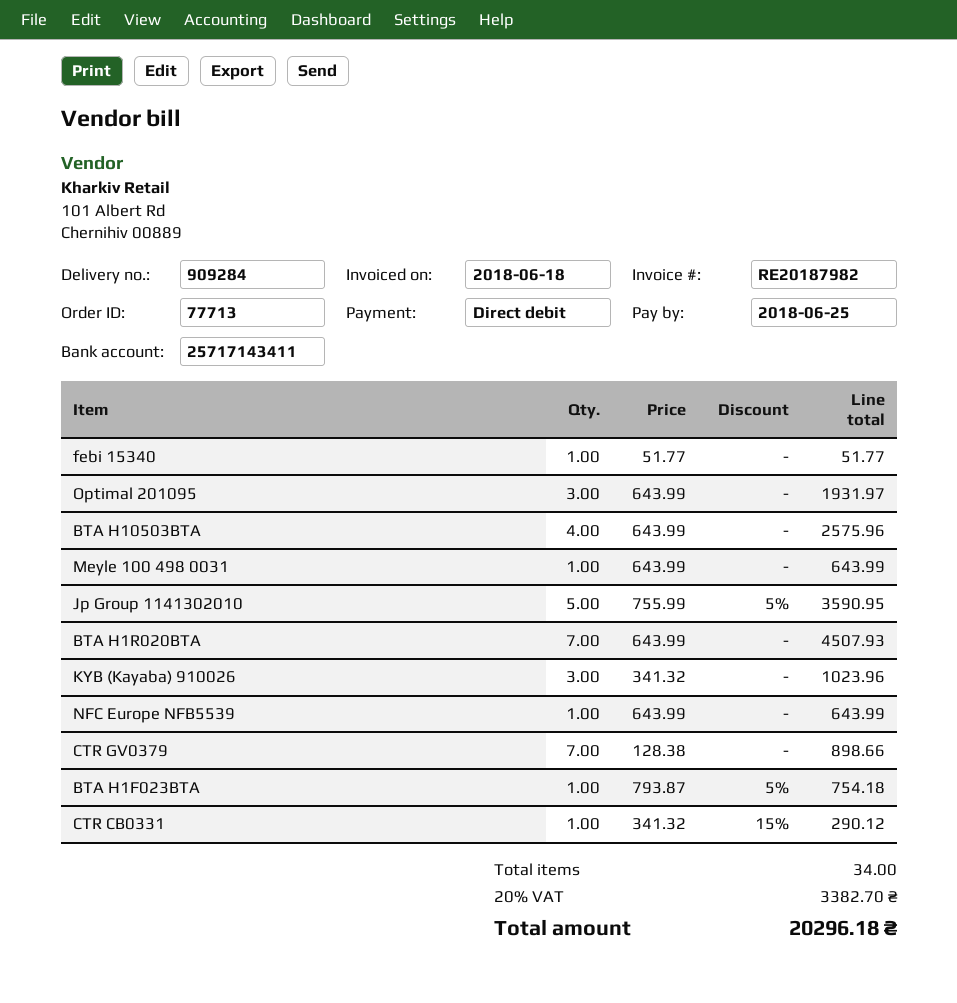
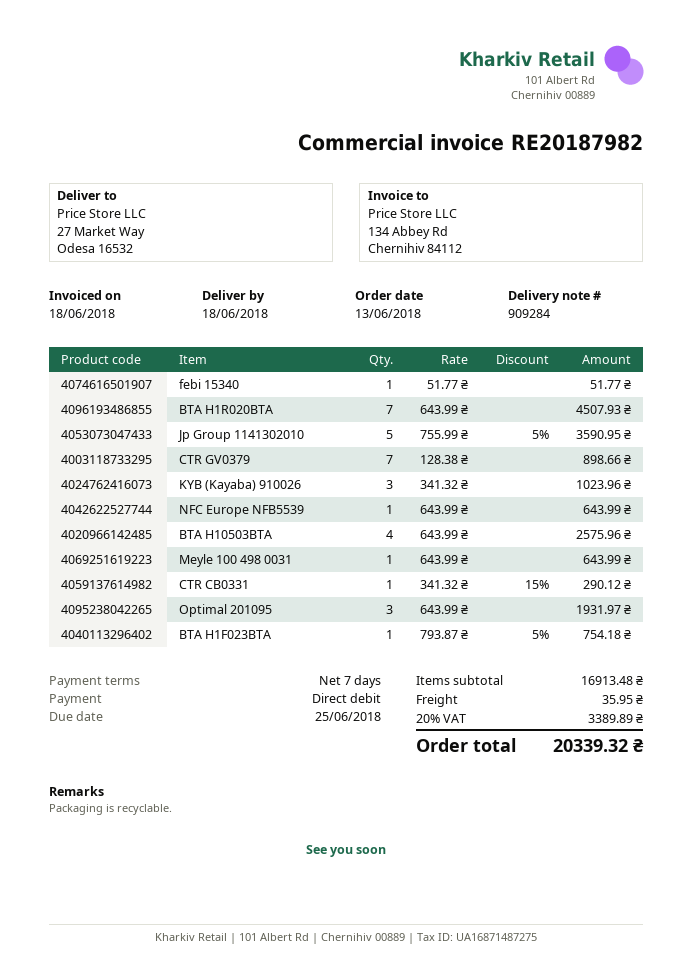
shipping: none -> 35.95
tax: 20% = 3382.70 -> 20% = 3389.89
total: 20296.18 -> 20339.32

